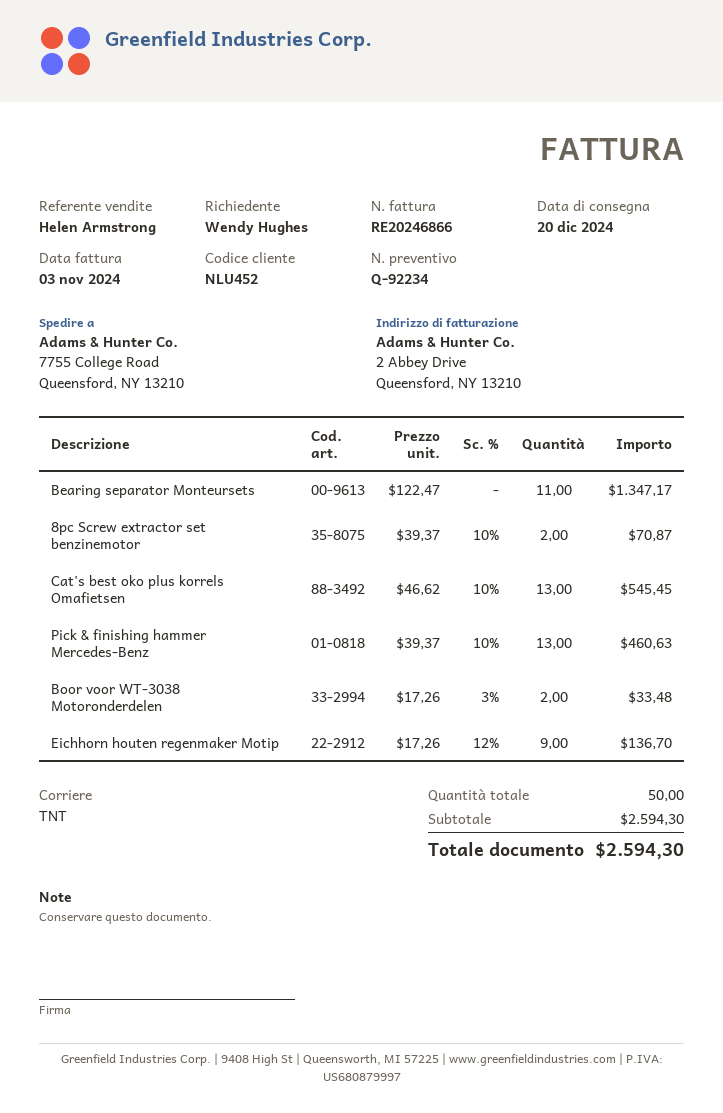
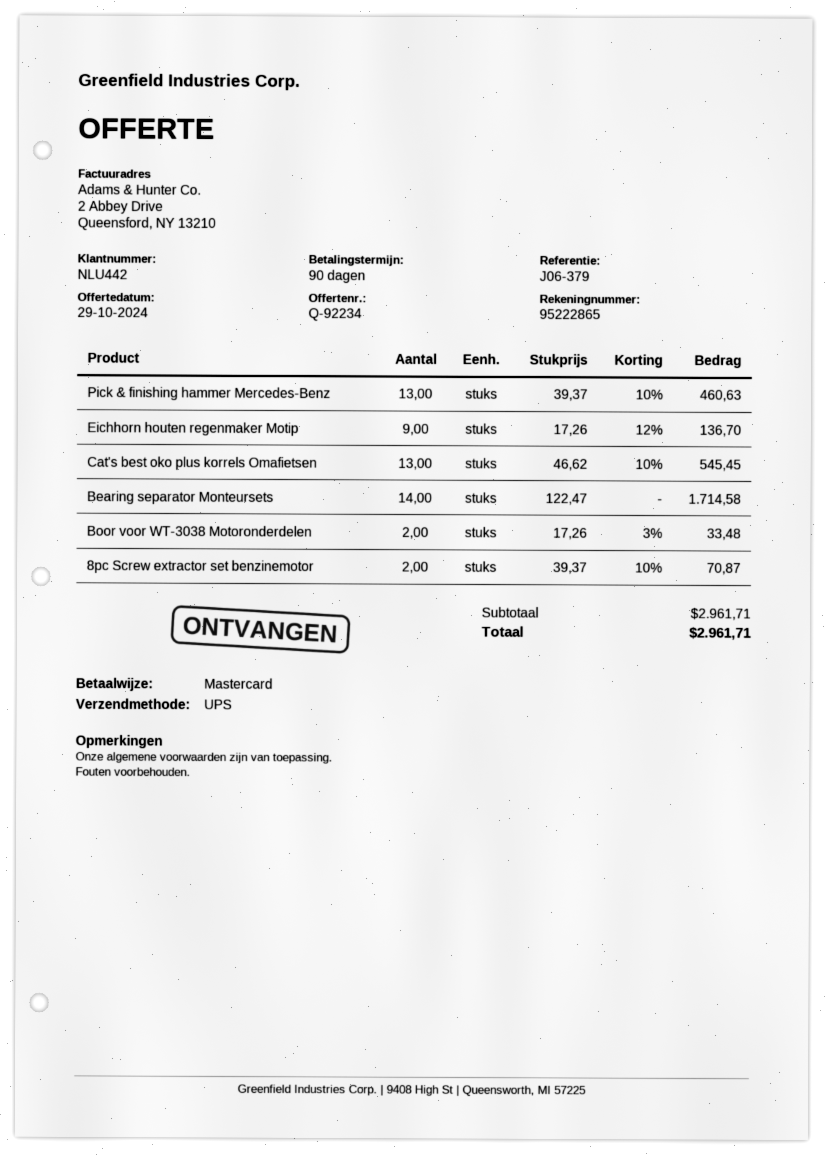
customer number: NLU452 -> NLU442
shipping method: TNT -> UPS
Bearing separator Monteursets: 11 x 122.47 = 1347.17 -> 14 x 122.47 = 1714.58
subtotal: 2594.30 -> 2961.71
total: 2594.30 -> 2961.71

